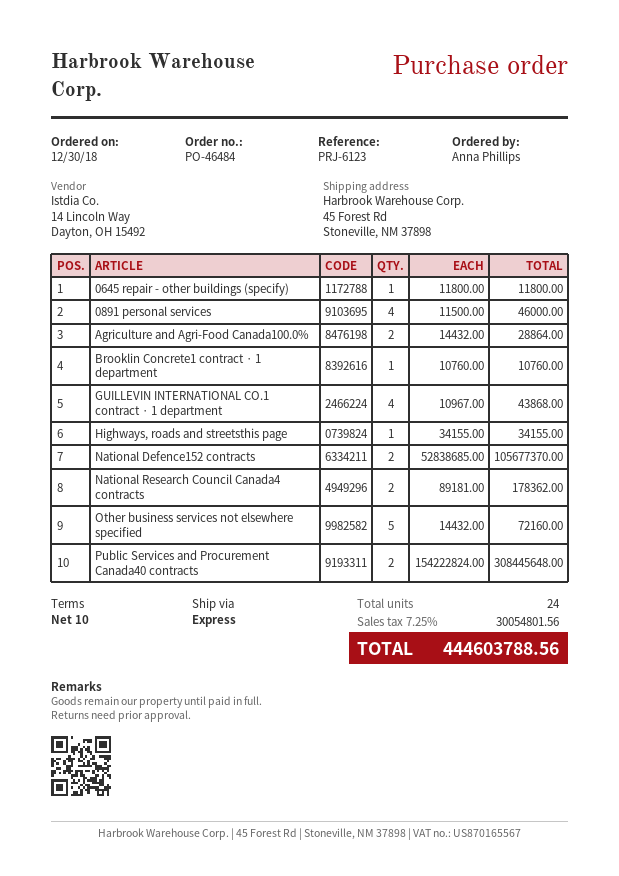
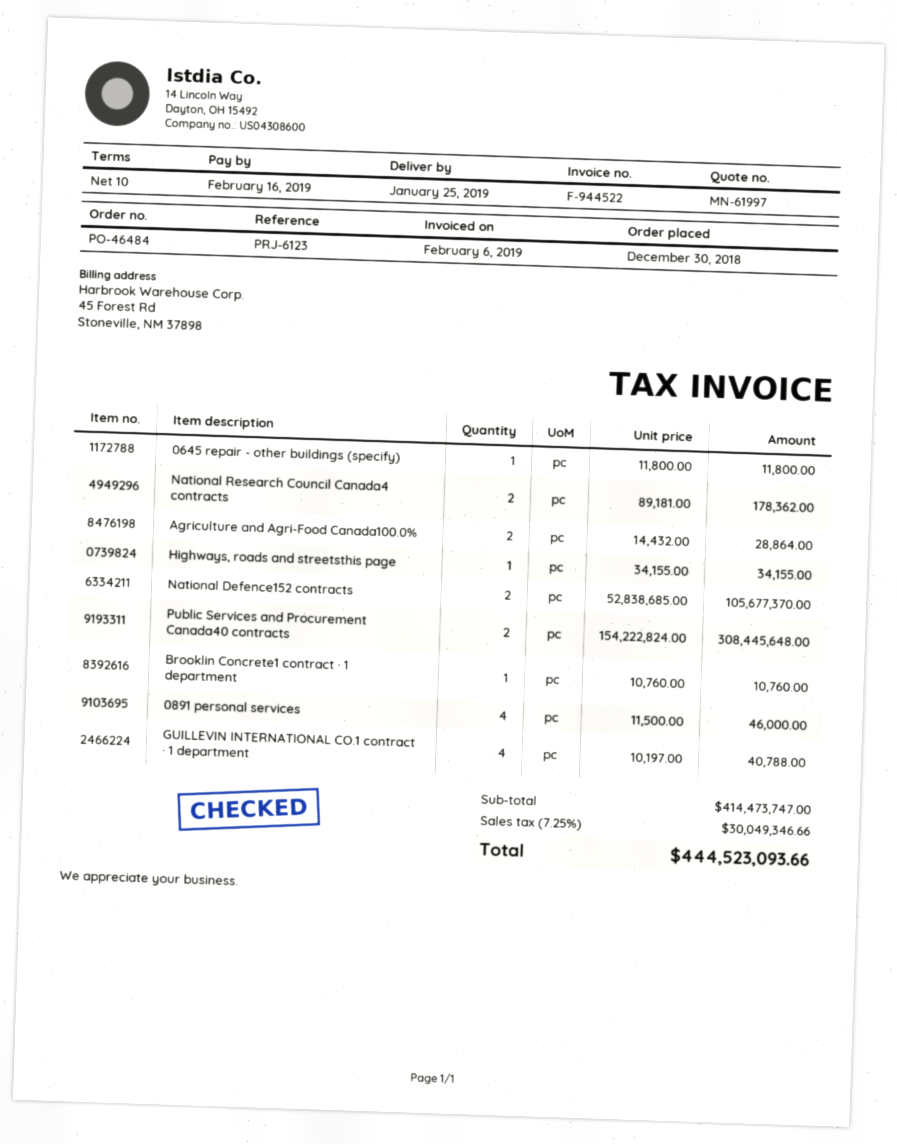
GUILLEVIN INTERNATIONAL CO.1 contract · 1 department: 4 x 10967.00 = 43868.00 -> 4 x 10197.00 = 40788.00
Other business services not elsewhere specified: 5 x 14432.00 = 72160.00 -> none
tax: 7.25% = 30054801.56 -> 7.25% = 30049346.66
total: 444603788.56 -> 444523093.66

